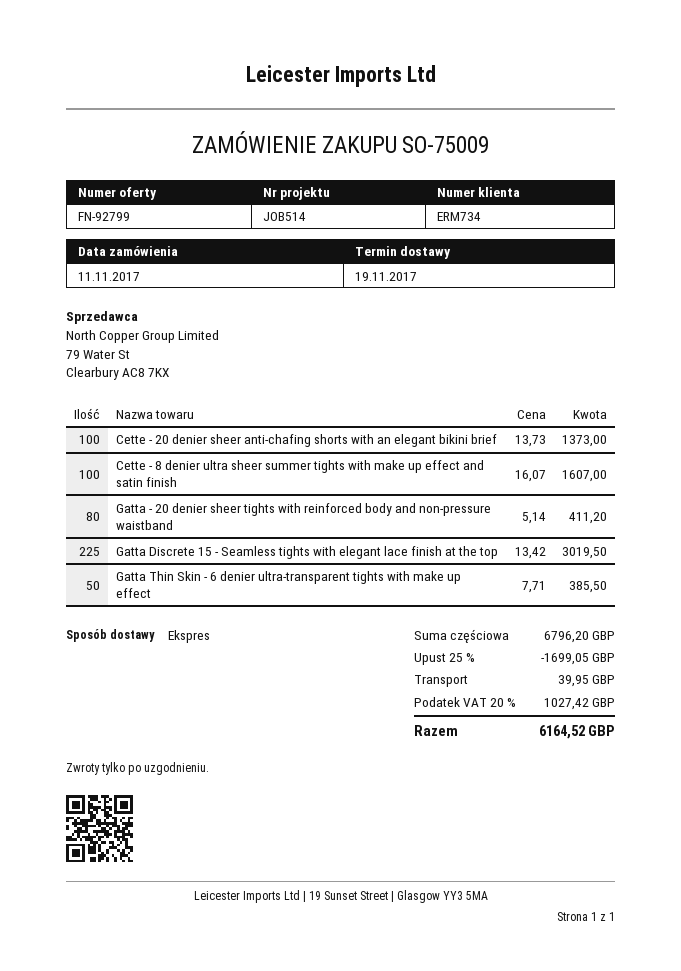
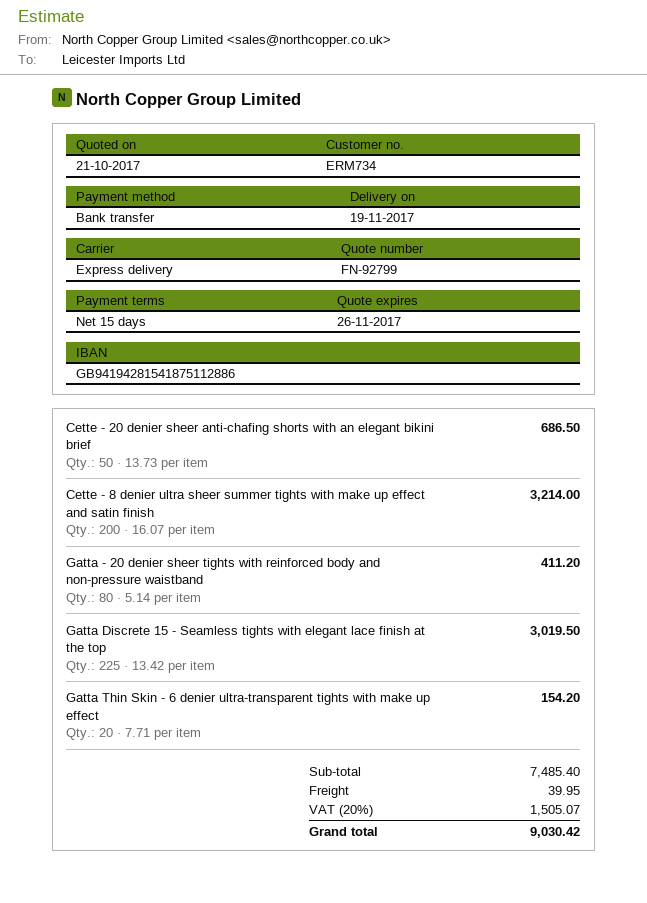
Cette - 20 denier sheer anti-chafing shorts with an elegant bikini brief: 100 x 13.73 = 1373.00 -> 50 x 13.73 = 686.50
Cette - 8 denier ultra sheer summer tights with make up effect and satin finish: 100 x 16.07 = 1607.00 -> 200 x 16.07 = 3214.00
Gatta Thin Skin - 6 denier ultra-transparent tights with make up effect: 50 x 7.71 = 385.50 -> 20 x 7.71 = 154.20
subtotal: 6796.20 -> 7485.40
discount: 25% = 1699.05 -> none
tax: 20% = 1027.42 -> 20% = 1505.07
total: 6164.52 -> 9030.42

